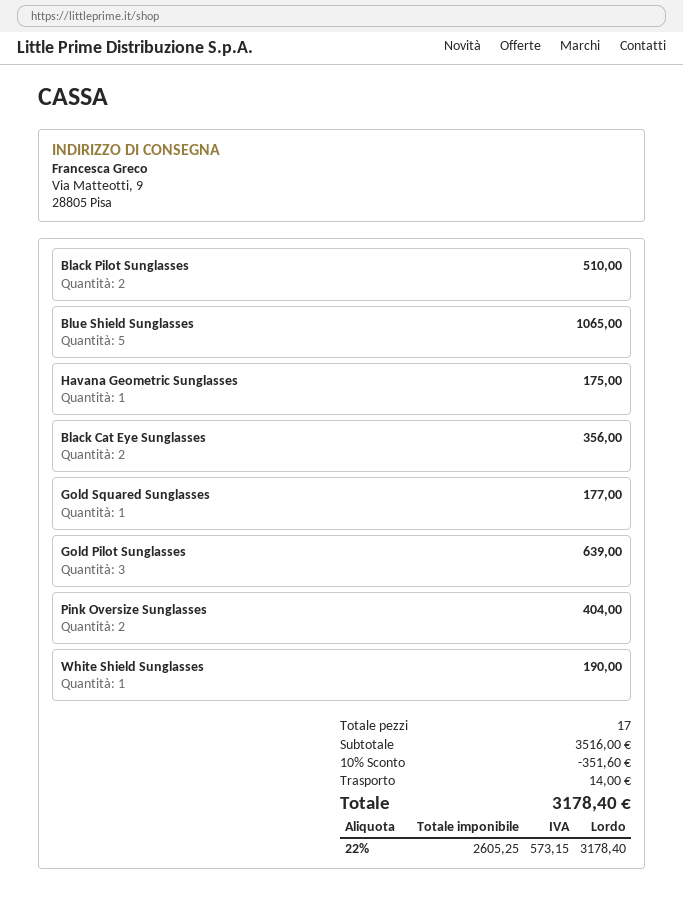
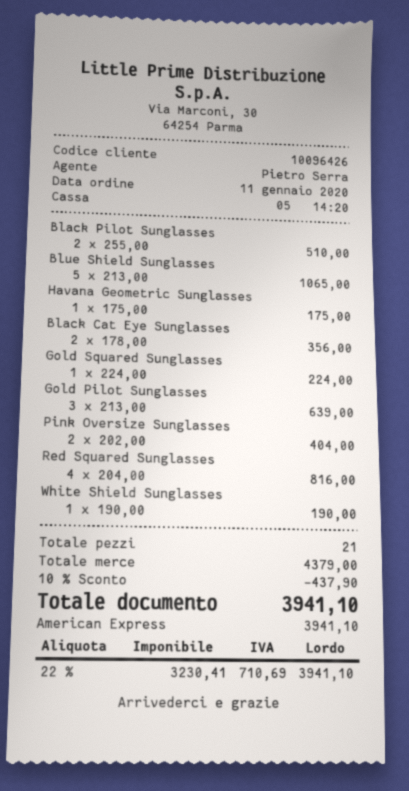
Gold Squared Sunglasses: 1 for 177.00 -> 1 for 224.00
Red Squared Sunglasses: none -> 4 for 816.00
total quantity: 17 -> 21
subtotal: 3516.00 -> 4379.00
discount: 10% = 351.60 -> 10% = 437.90
shipping: 14.00 -> none
net: 2605.25 -> 3230.41
tax: 22% = 573.15 -> 22% = 710.69
total: 3178.40 -> 3941.10

